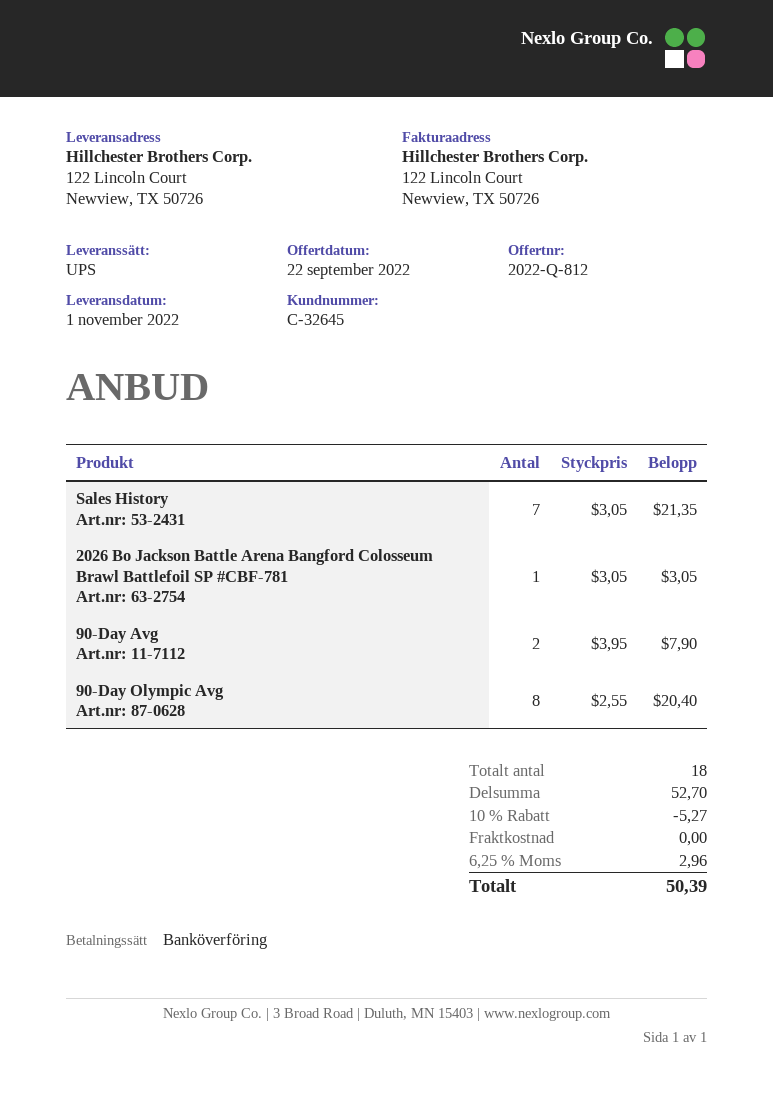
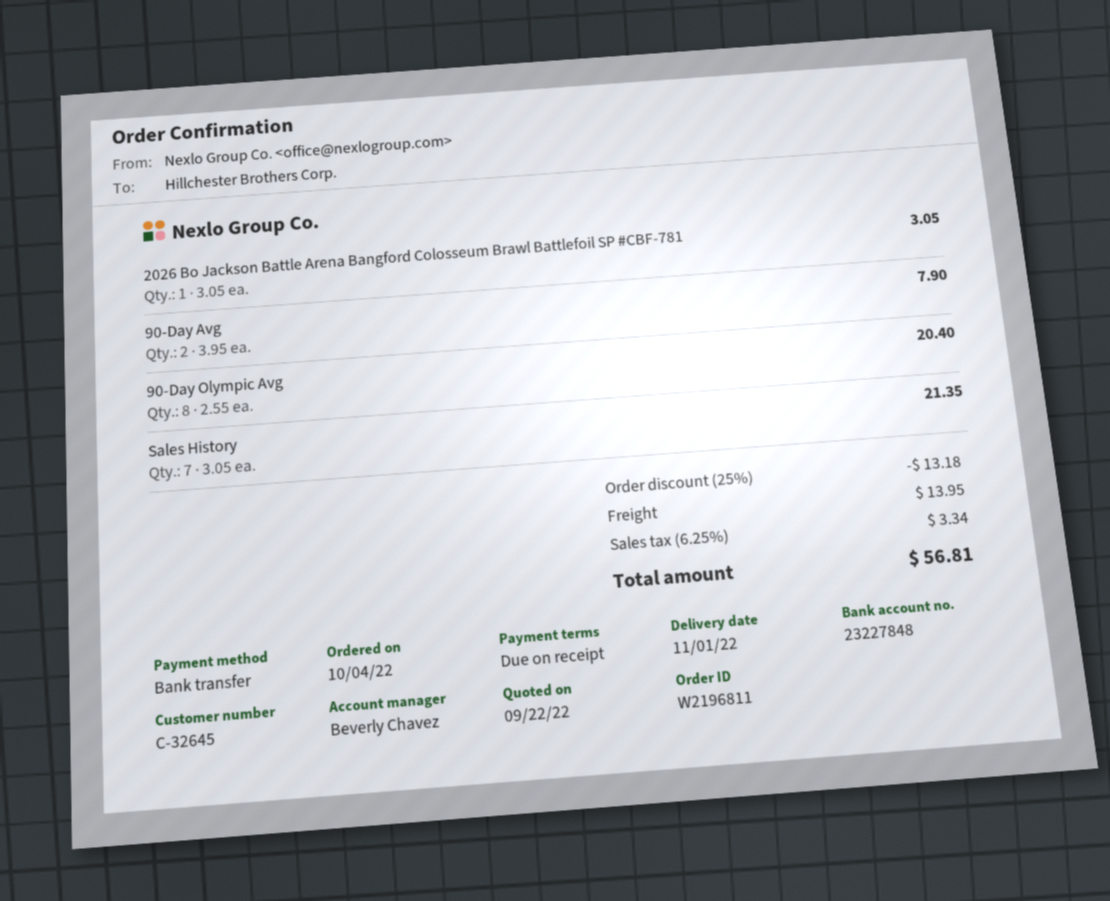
discount: 10% = 5.27 -> 25% = 13.18
shipping: 0.00 -> 13.95
tax: 6.25% = 2.96 -> 6.25% = 3.34
total: 50.39 -> 56.81

